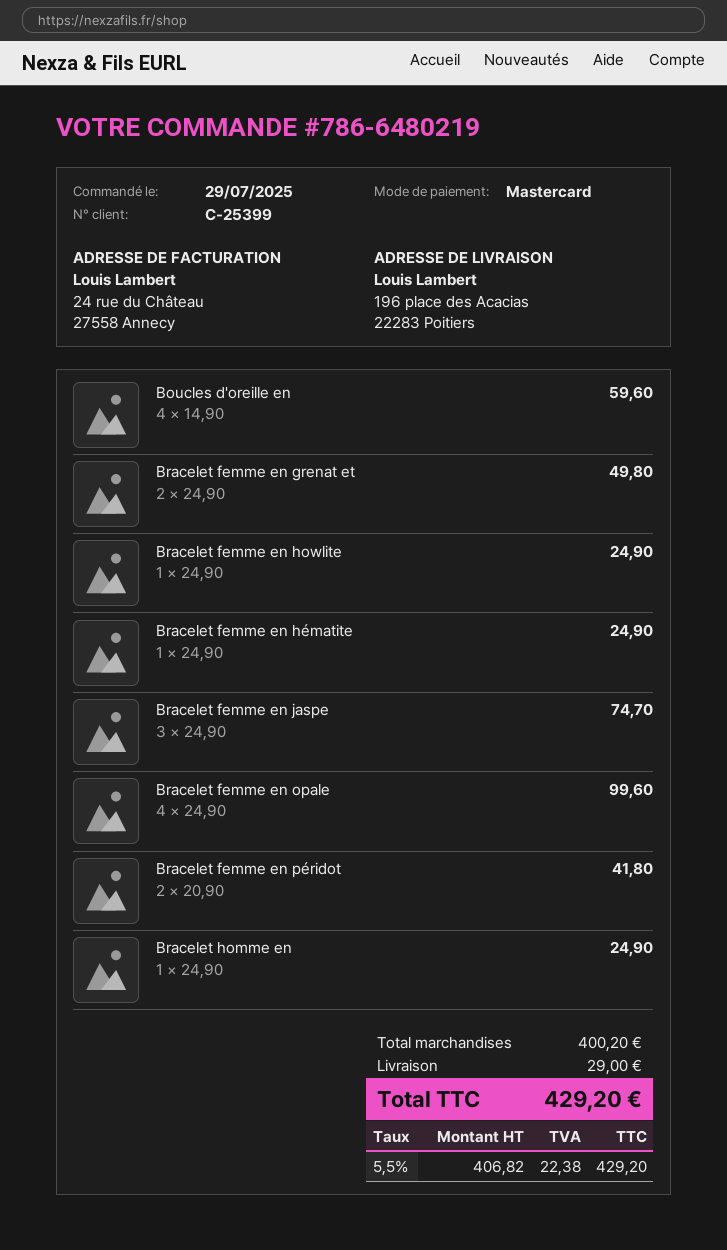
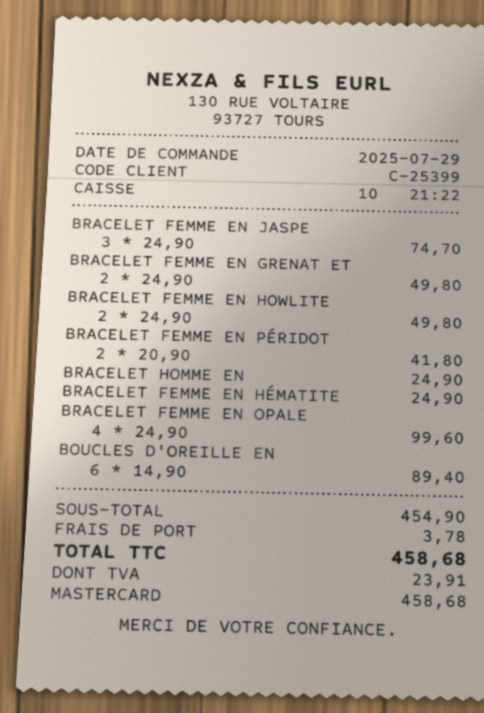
Boucles d'oreille en: 4 x 14.90 = 59.60 -> 6 x 14.90 = 89.40
Bracelet femme en howlite: 1 x 24.90 = 24.90 -> 2 x 24.90 = 49.80
subtotal: 400.20 -> 454.90
shipping: 29.00 -> 3.78
tax: 22.38 -> 23.91
total: 429.20 -> 458.68

